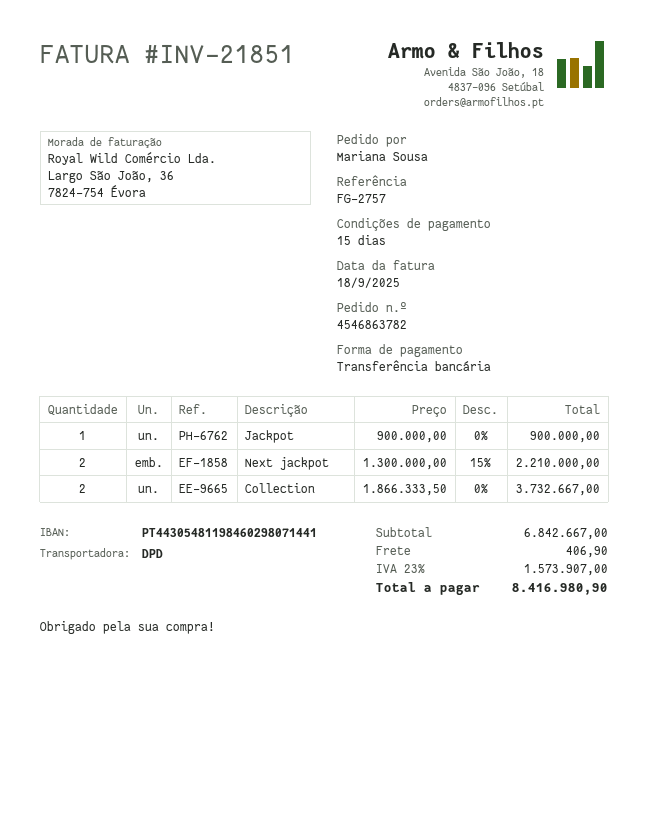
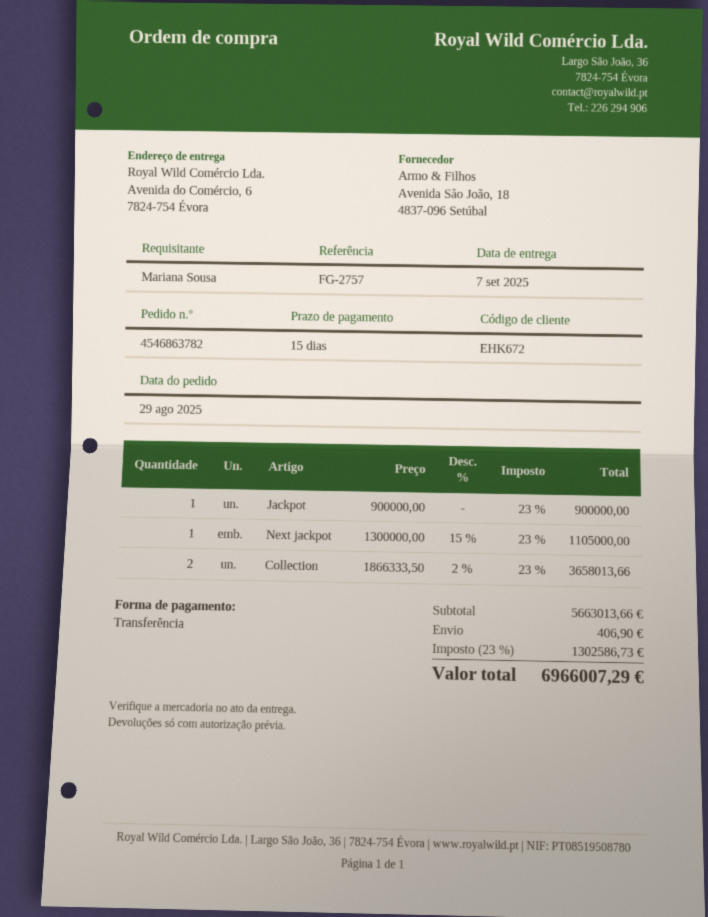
Next jackpot: 2 x 1300000.00 - 15% = 2210000.00 -> 1 x 1300000.00 - 15% = 1105000.00
Collection: 2 x 1866333.50 = 3732667.00 -> 2 x 1866333.50 - 2% = 3658013.66
subtotal: 6842667.00 -> 5663013.66
tax: 23% = 1573907.00 -> 23% = 1302586.73
total: 8416980.90 -> 6966007.29

